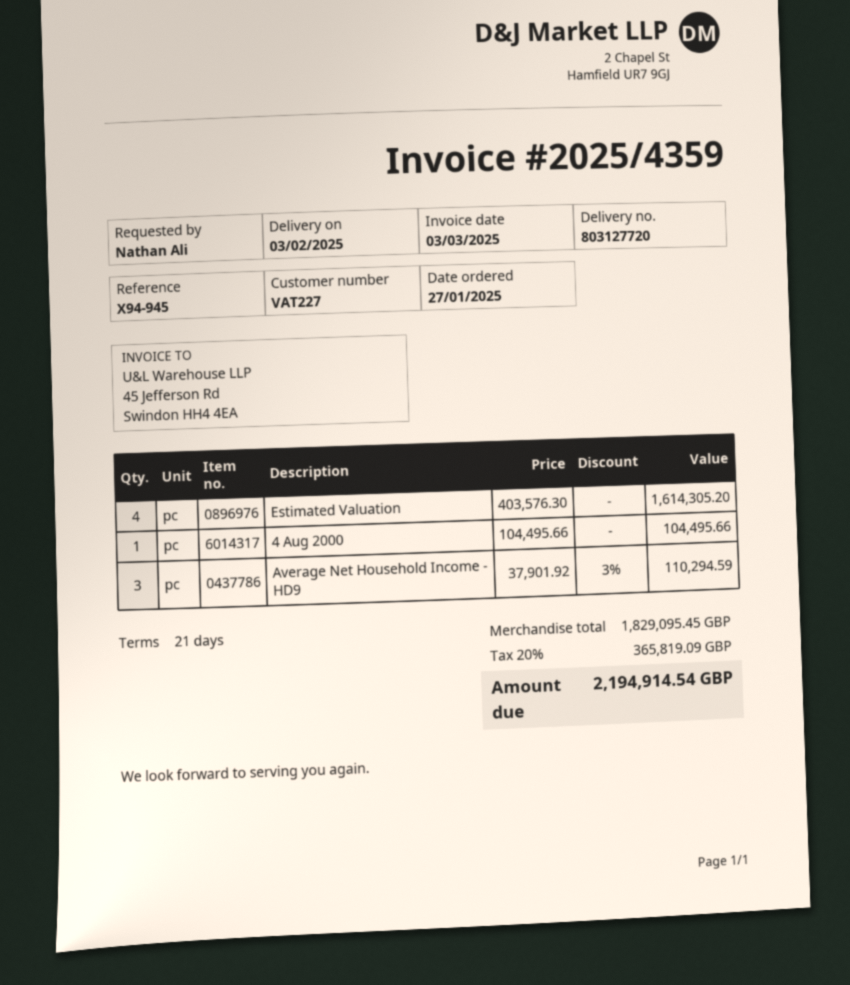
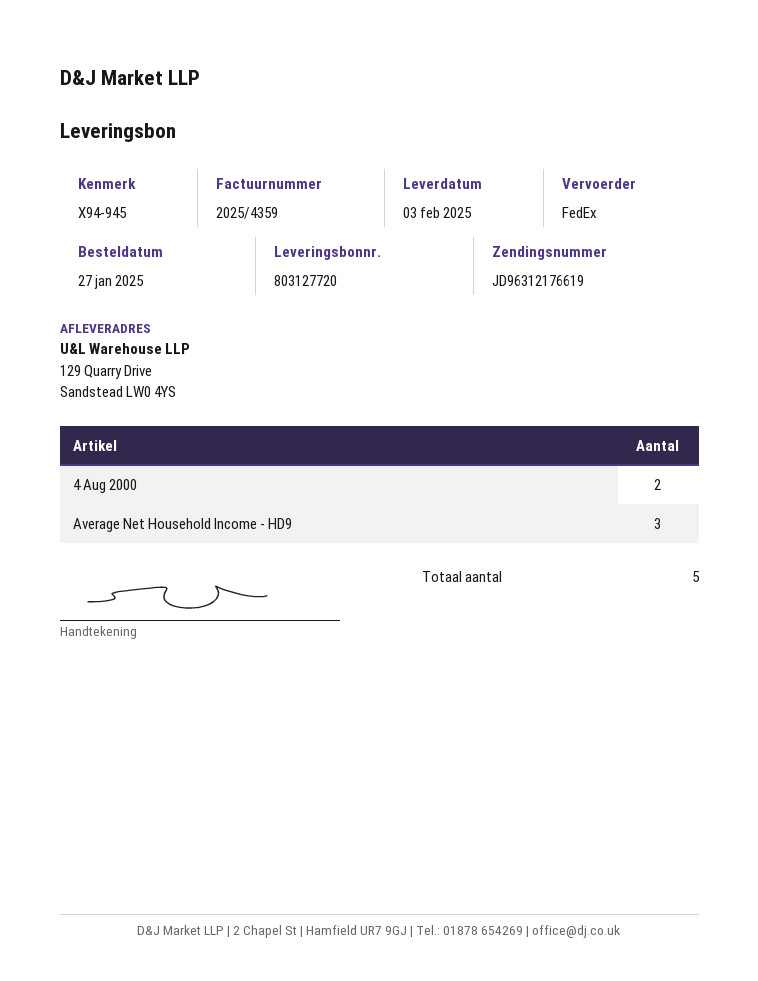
Estimated Valuation: 4 -> none
4 Aug 2000: 1 -> 2

